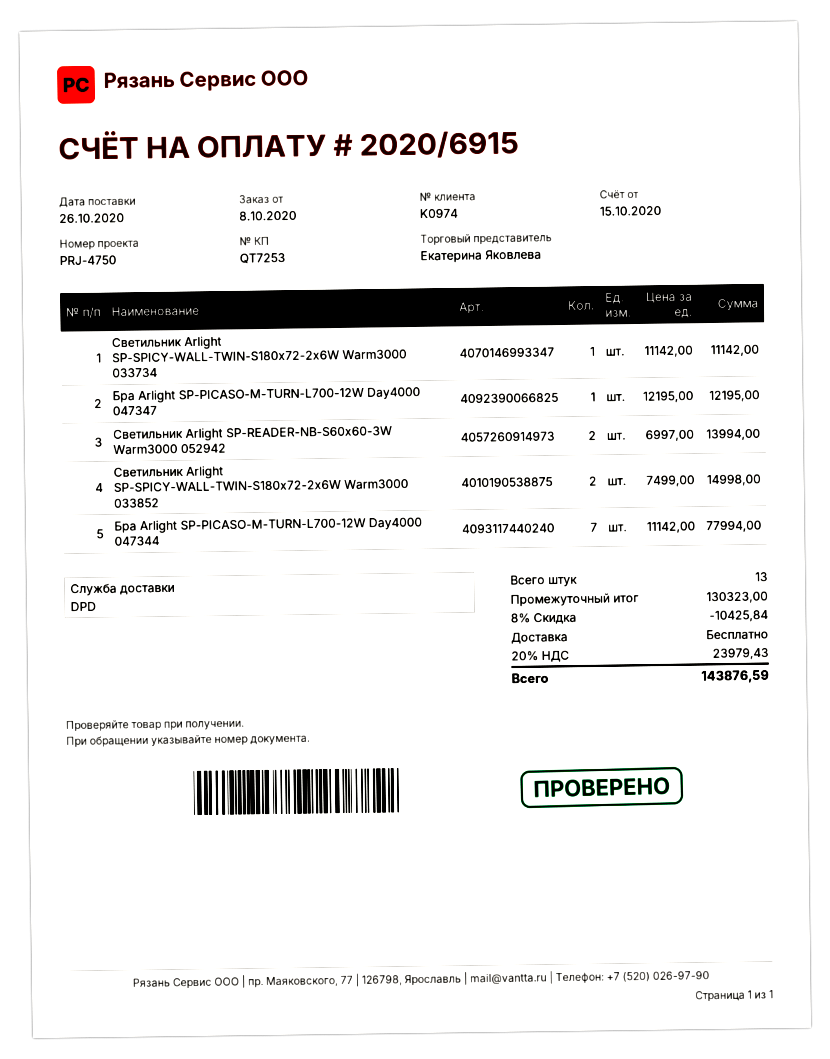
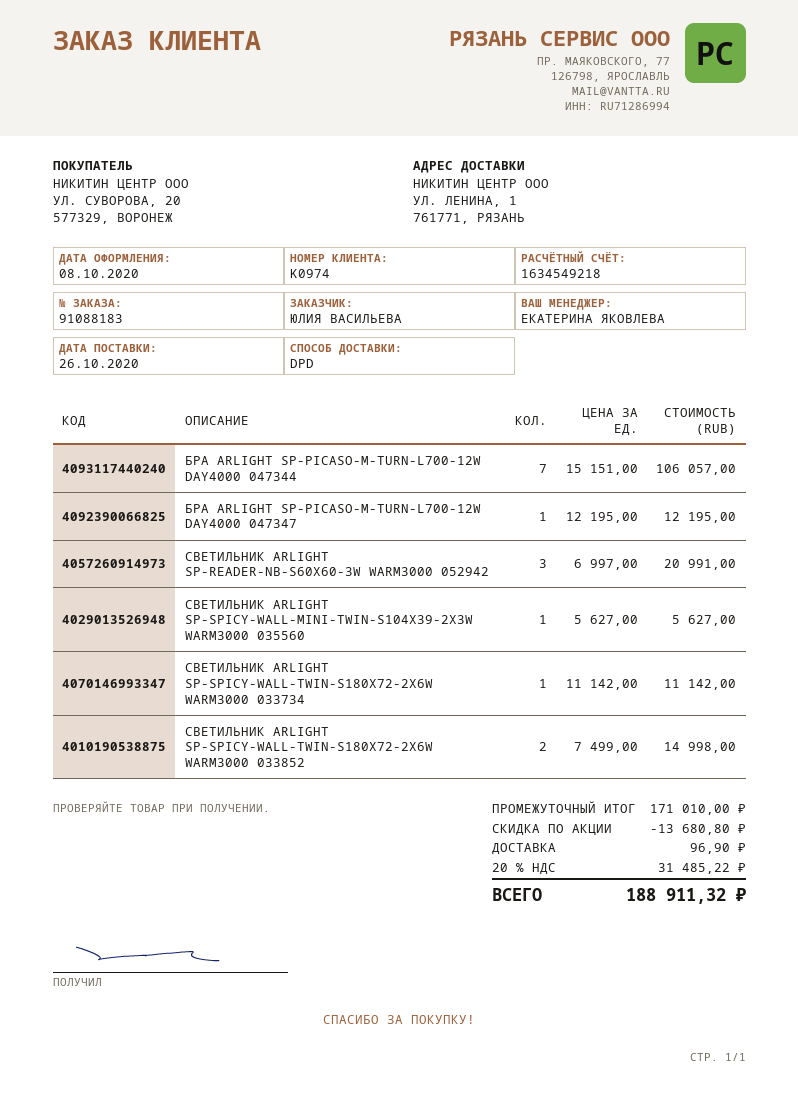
Светильник Arlight SP-READER-NB-S60x60-3W Warm3000 052942: 2 x 6997.00 = 13994.00 -> 3 x 6997.00 = 20991.00
Бра Arlight SP-PICASO-M-TURN-L700-12W Day4000 047344: 7 x 11142.00 = 77994.00 -> 7 x 15151.00 = 106057.00
СВЕТИЛЬНИК ARLIGHT SP-SPICY-WALL-MINI-TWIN-S104X39-2X3W WARM3000 035560: none -> 1 x 5627.00 = 5627.00
subtotal: 130323.00 -> 171010.00
discount: 10425.84 -> 13680.80
shipping: 0.00 -> 96.90
tax: 20% = 23979.43 -> 20% = 31485.22
total: 143876.59 -> 188911.32

